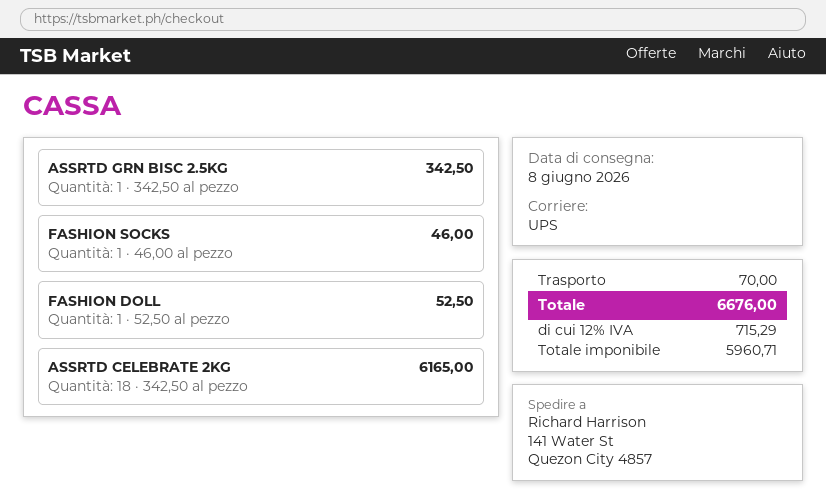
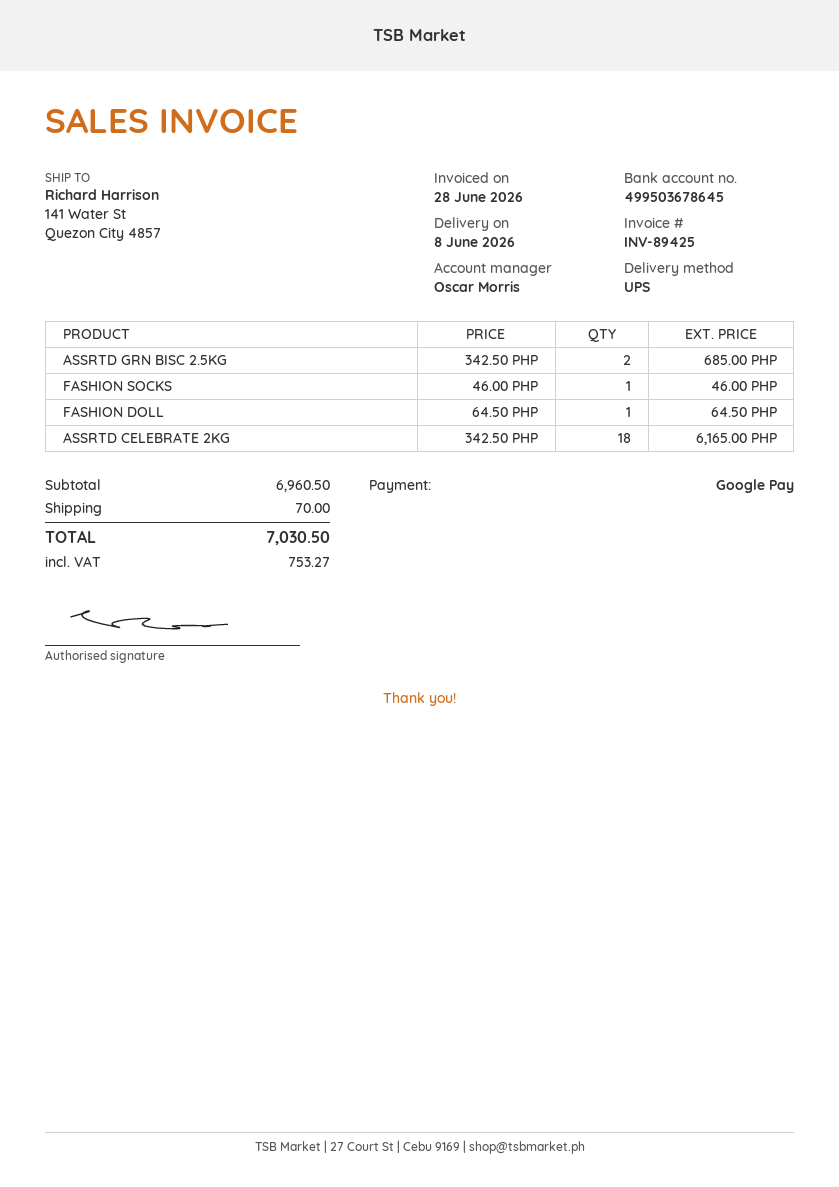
ASSRTD GRN BISC 2.5KG: 1 x 342.50 = 342.50 -> 2 x 342.50 = 685.00
FASHION DOLL: 1 x 52.50 = 52.50 -> 1 x 64.50 = 64.50
tax: 715.29 -> 753.27
total: 6676.00 -> 7030.50

